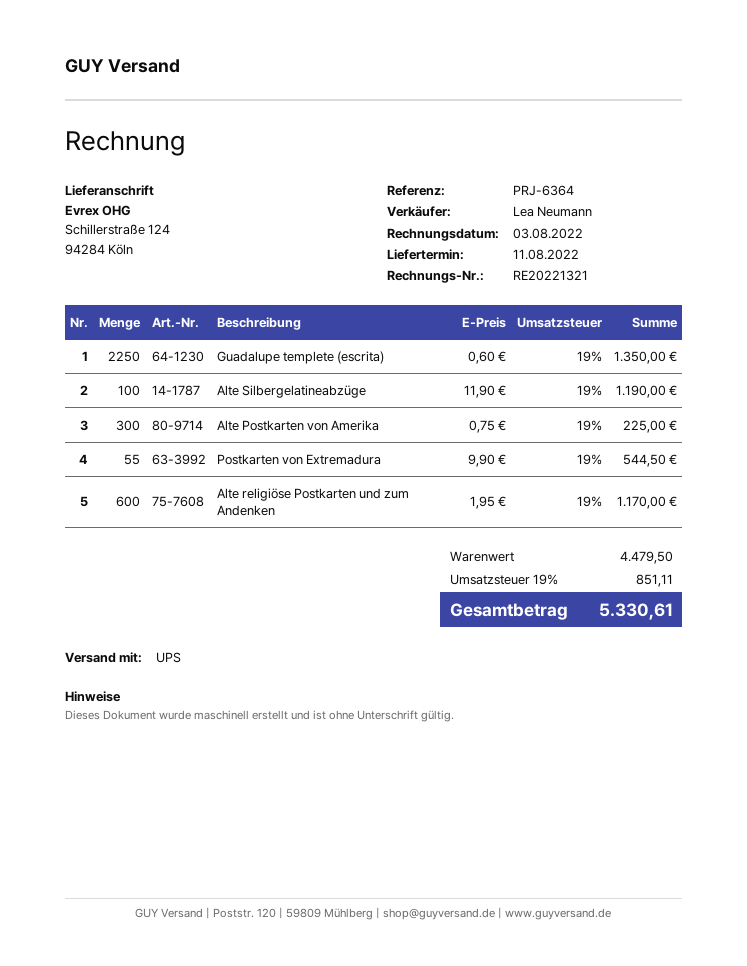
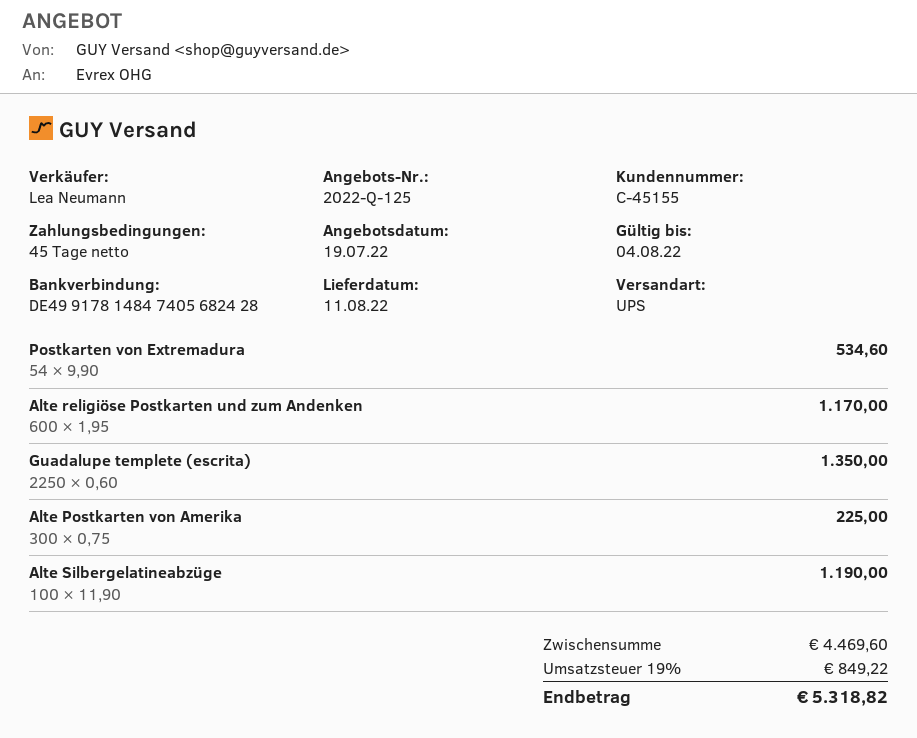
Postkarten von Extremadura: 55 x 9.90 = 544.50 -> 54 x 9.90 = 534.60
subtotal: 4479.50 -> 4469.60
tax: 19% = 851.11 -> 19% = 849.22
total: 5330.61 -> 5318.82

